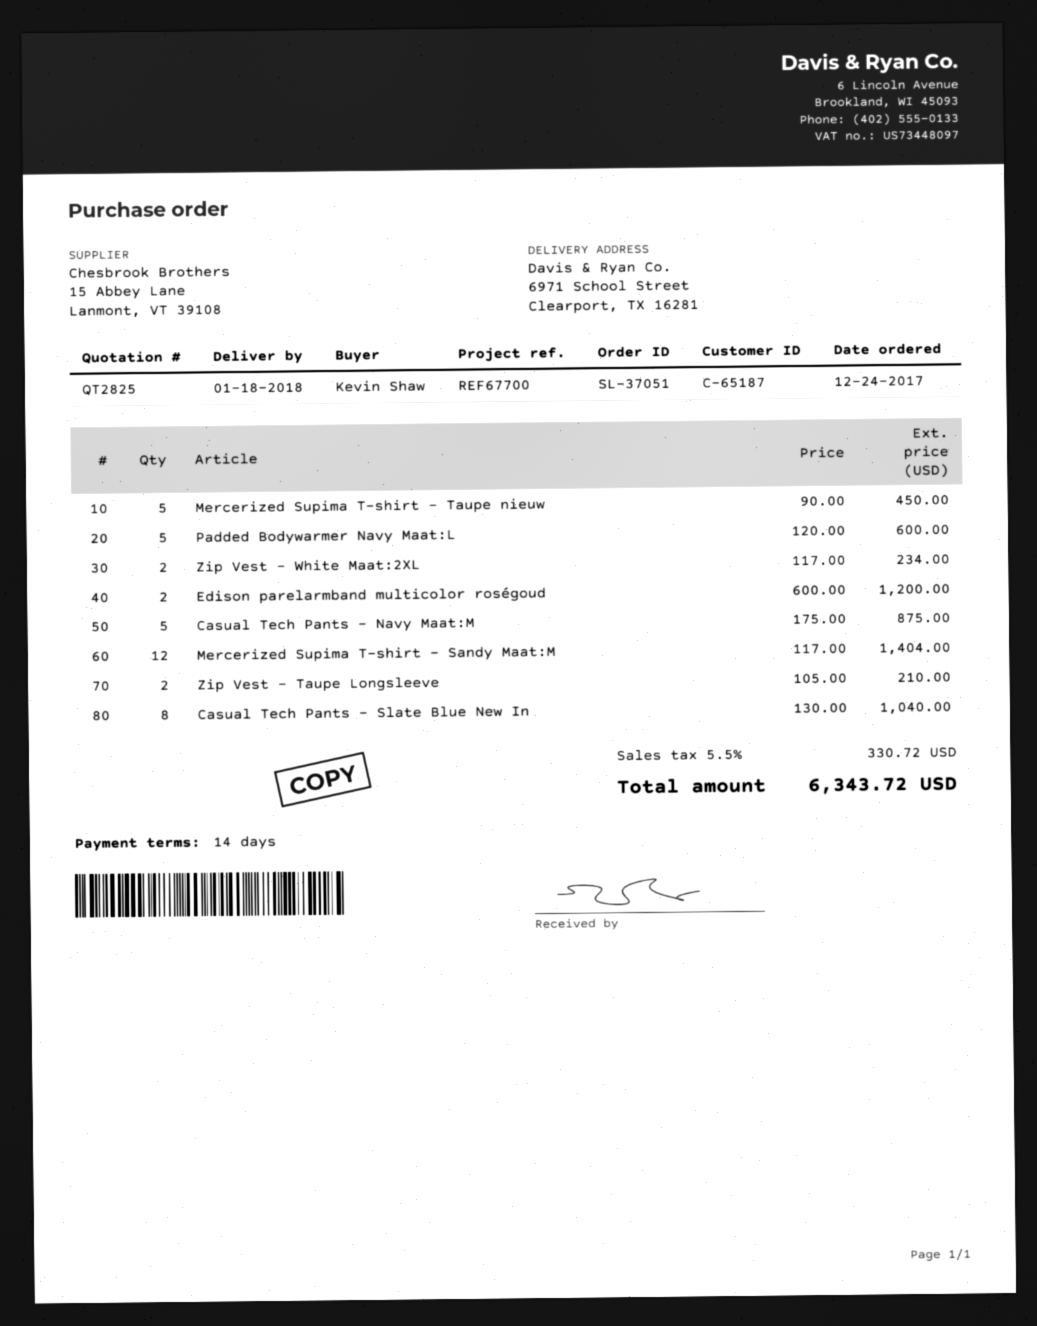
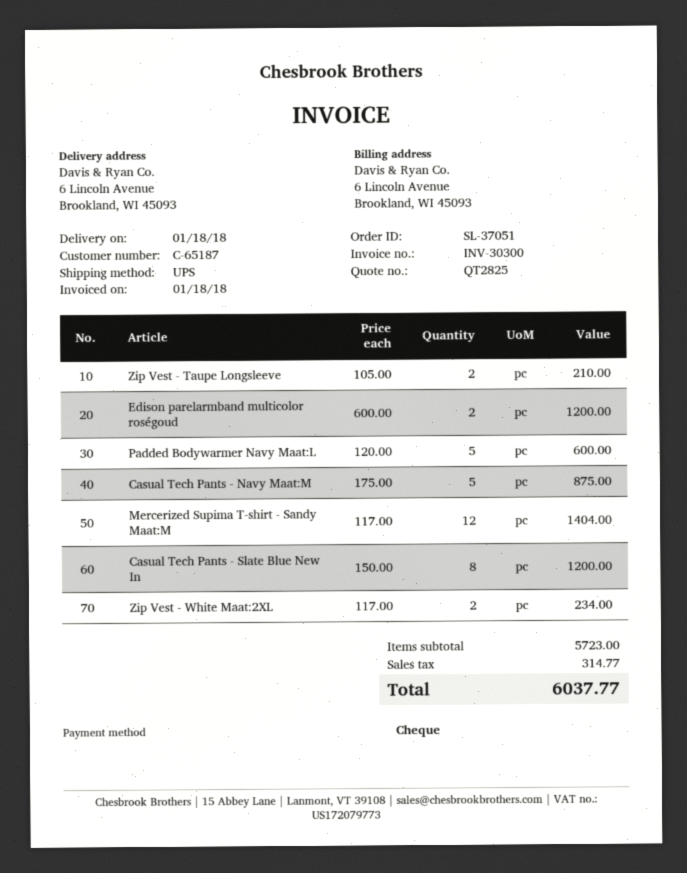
ship to: 6971 School Street, Clearport, TX 16281 -> 6 Lincoln Avenue, Brookland, WI 45093
Mercerized Supima T-shirt - Taupe nieuw: 5 x 90.00 = 450.00 -> none
Casual Tech Pants - Slate Blue New In: 8 x 130.00 = 1040.00 -> 8 x 150.00 = 1200.00
tax: 330.72 -> 314.77
total: 6343.72 -> 6037.77

